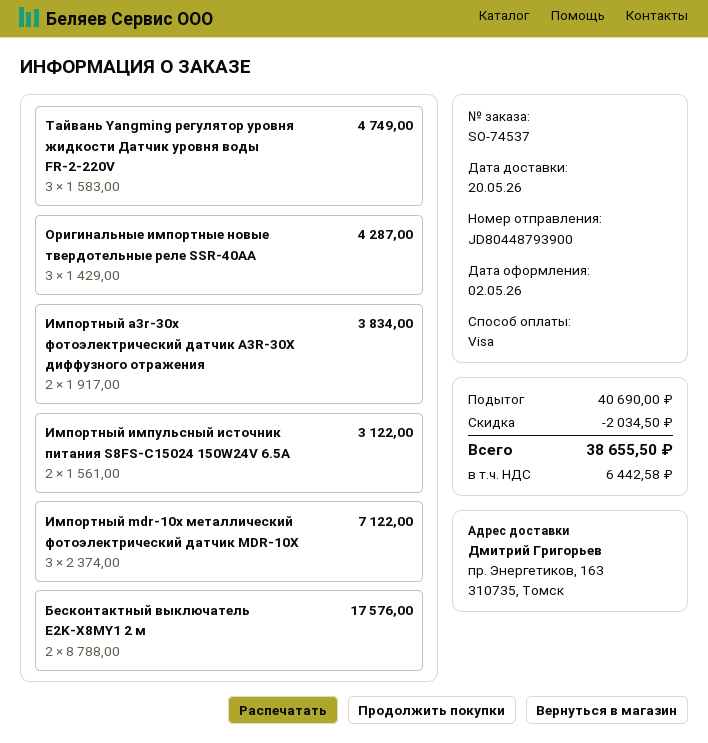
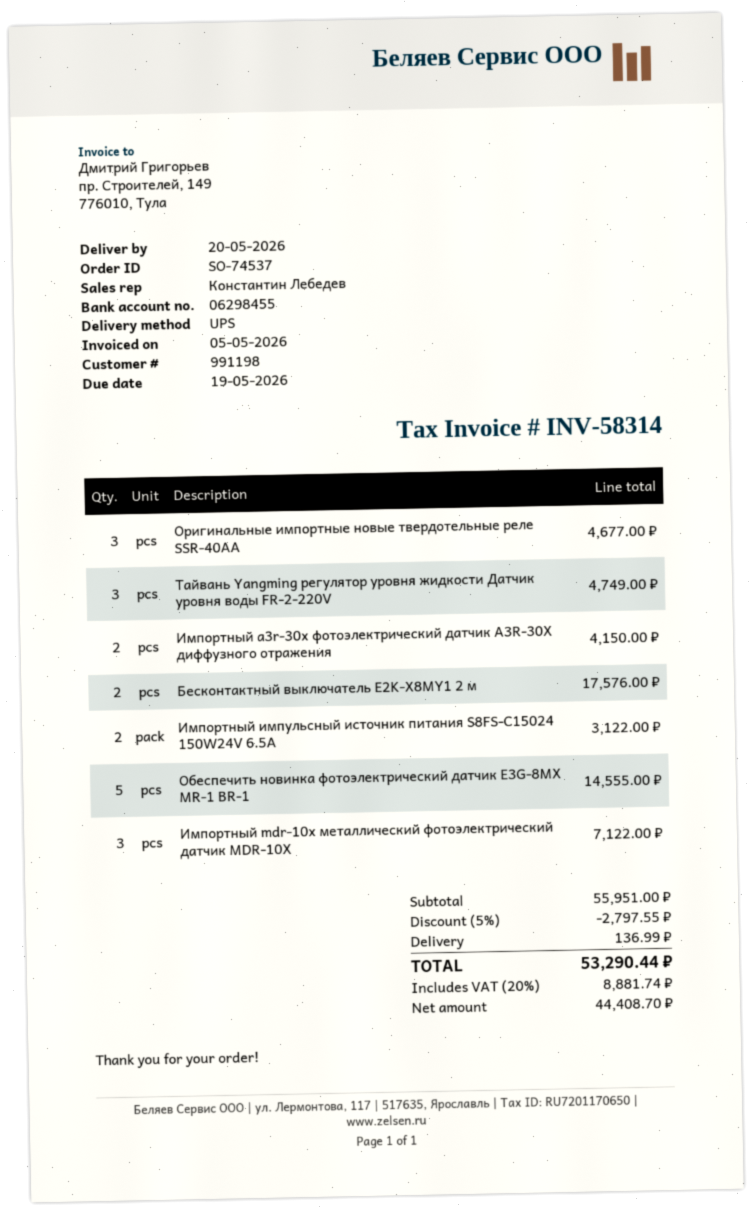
Оригинальные импортные новые твердотельные реле SSR-40AA: 3 for 4287.00 -> 3 for 4677.00
Импортный a3r-30x фотоэлектрический датчик A3R-30X диффузного отражения: 2 for 3834.00 -> 2 for 4150.00
Обеспечить новинка фотоэлектрический датчик E3G-8MX MR-1 BR-1: none -> 5 for 14555.00
subtotal: 40690.00 -> 55951.00
discount: 2034.50 -> 2797.55
shipping: none -> 136.99
tax: 6442.58 -> 8881.74
total: 38655.50 -> 53290.44

